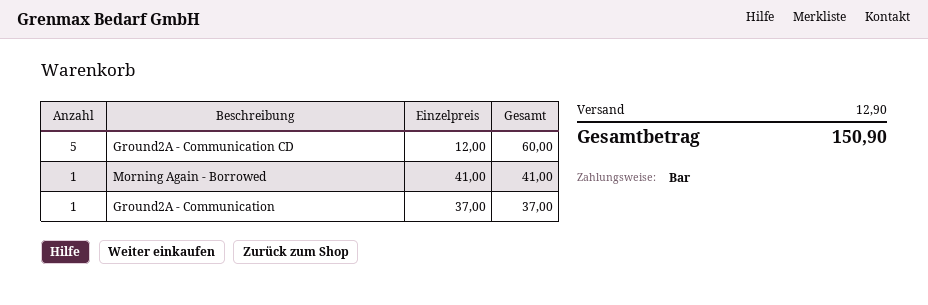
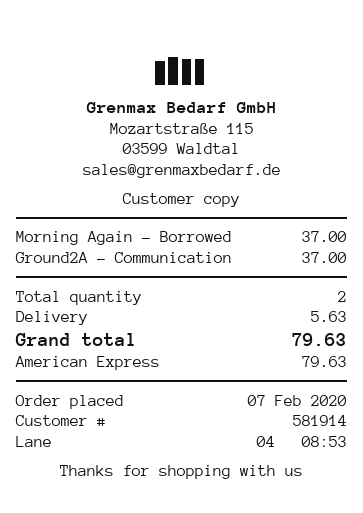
payment method: cash -> American Express
Ground2A - Communication CD: 5 x 12.00 = 60.00 -> none
Morning Again - Borrowed: 1 x 41.00 = 41.00 -> 1 x 37.00 = 37.00
shipping: 12.90 -> 5.63
total: 150.90 -> 79.63

